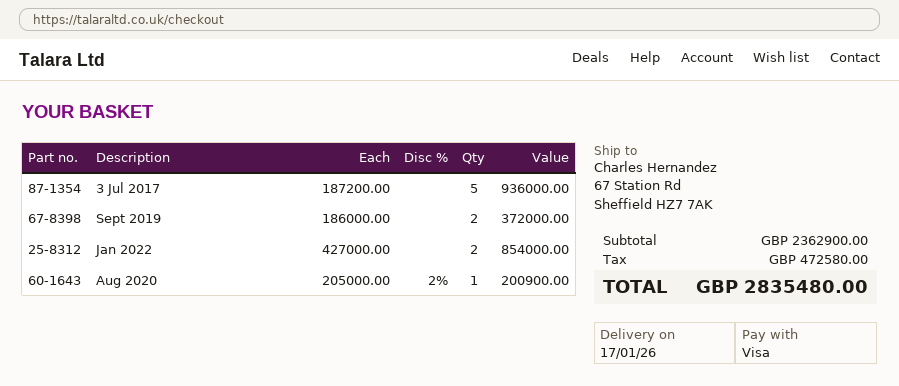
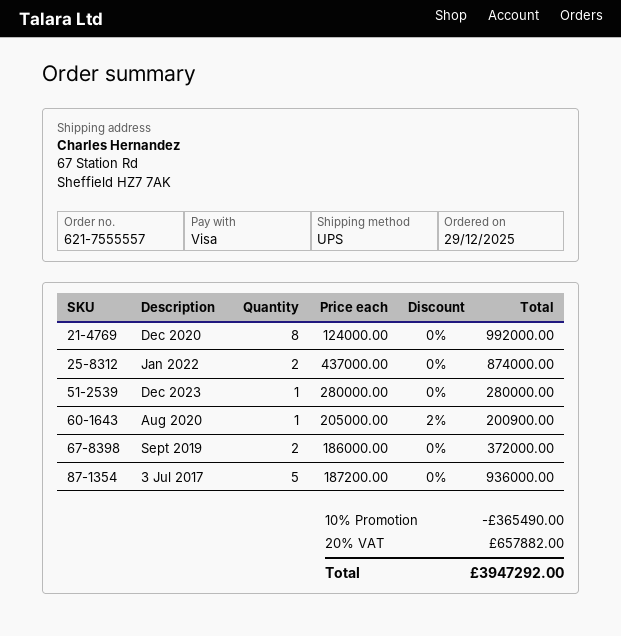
Jan 2022: 2 x 427000.00 = 854000.00 -> 2 x 437000.00 = 874000.00
Dec 2020: none -> 8 x 124000.00 = 992000.00
Dec 2023: none -> 1 x 280000.00 = 280000.00
discount: none -> 10% = 365490.00
tax: 472580.00 -> 657882.00
total: 2835480.00 -> 3947292.00

